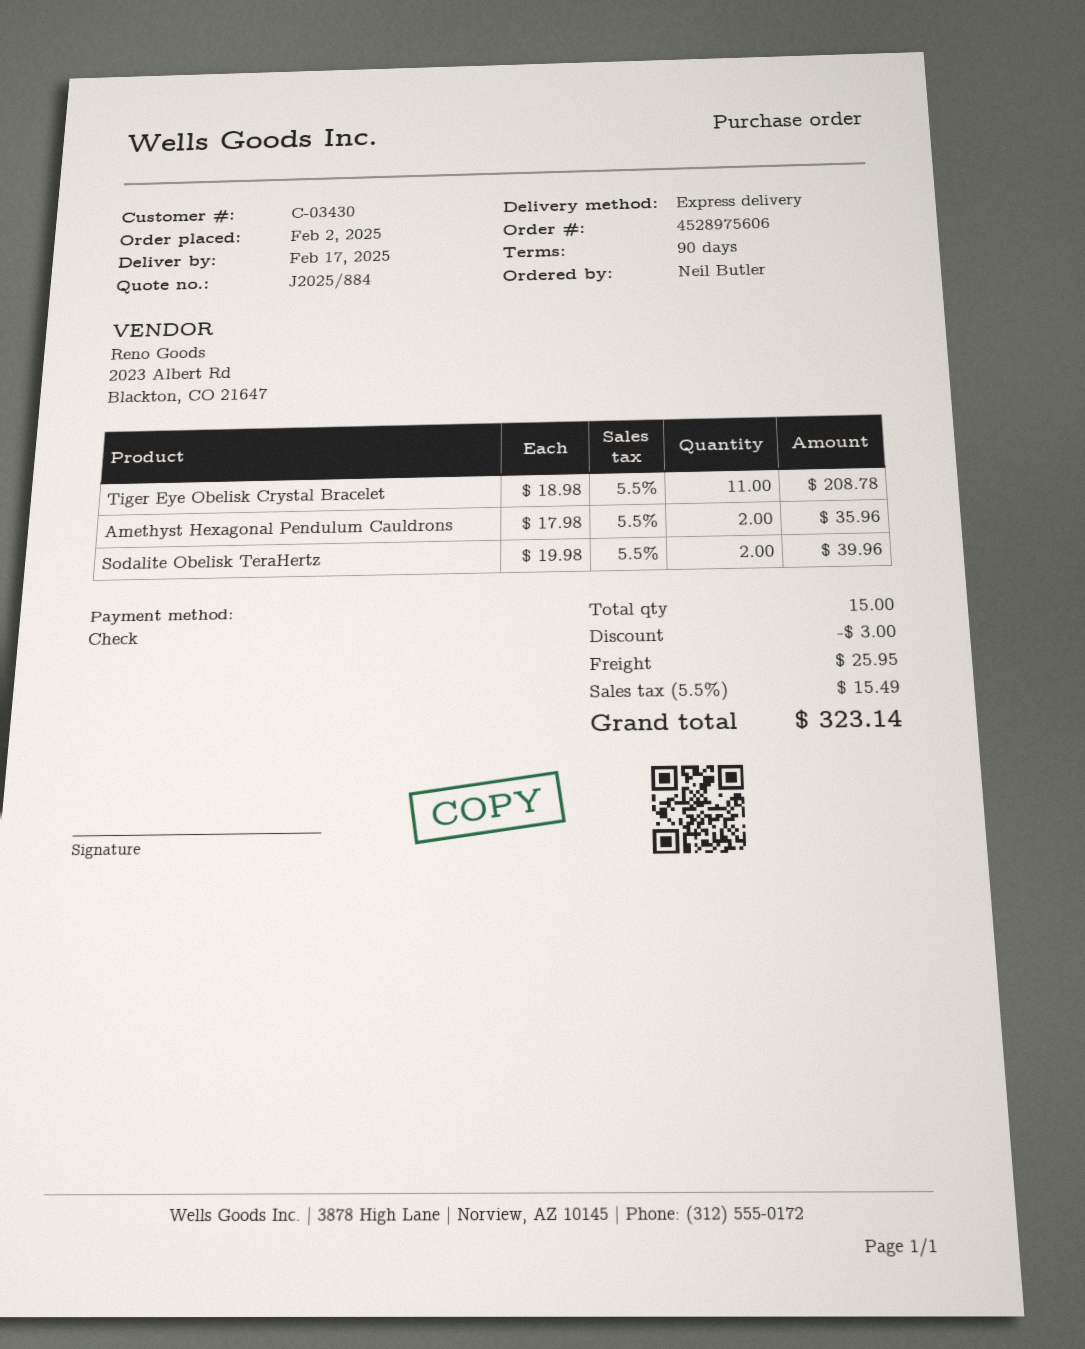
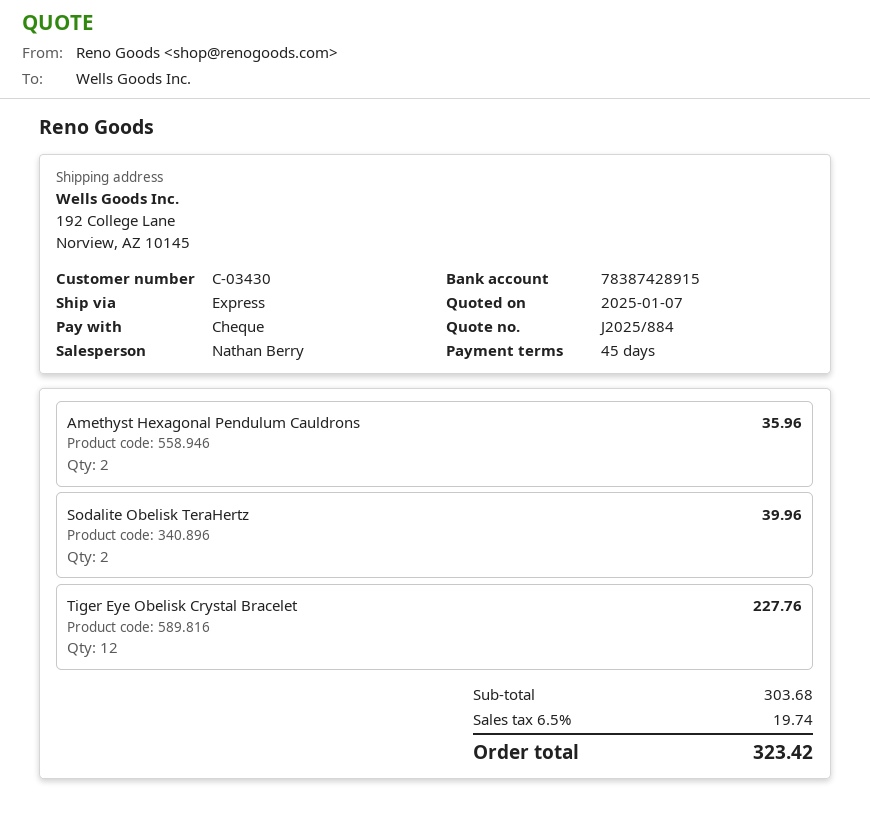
payment terms: 90 days -> 45 days
Tiger Eye Obelisk Crystal Bracelet: 11 for 208.78 -> 12 for 227.76
discount: 3.00 -> none
shipping: 25.95 -> none
tax: 5.5% = 15.49 -> 6.5% = 19.74
total: 323.14 -> 323.42

